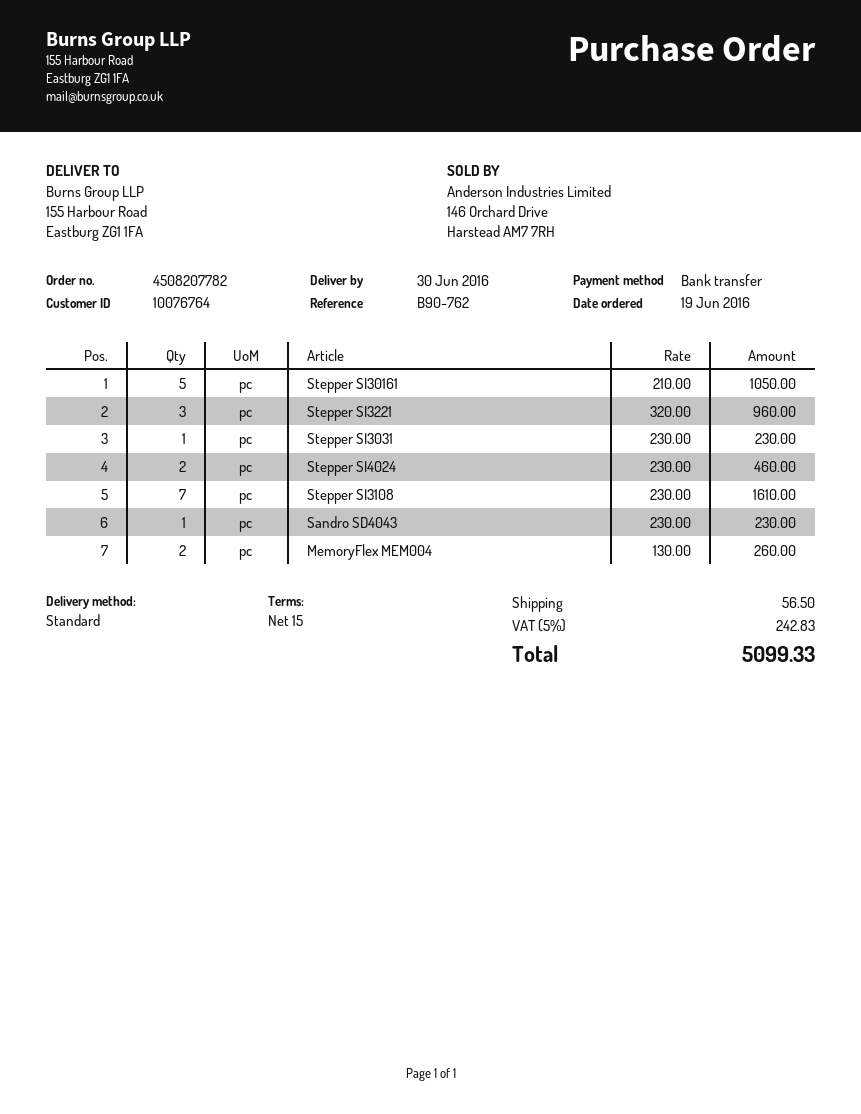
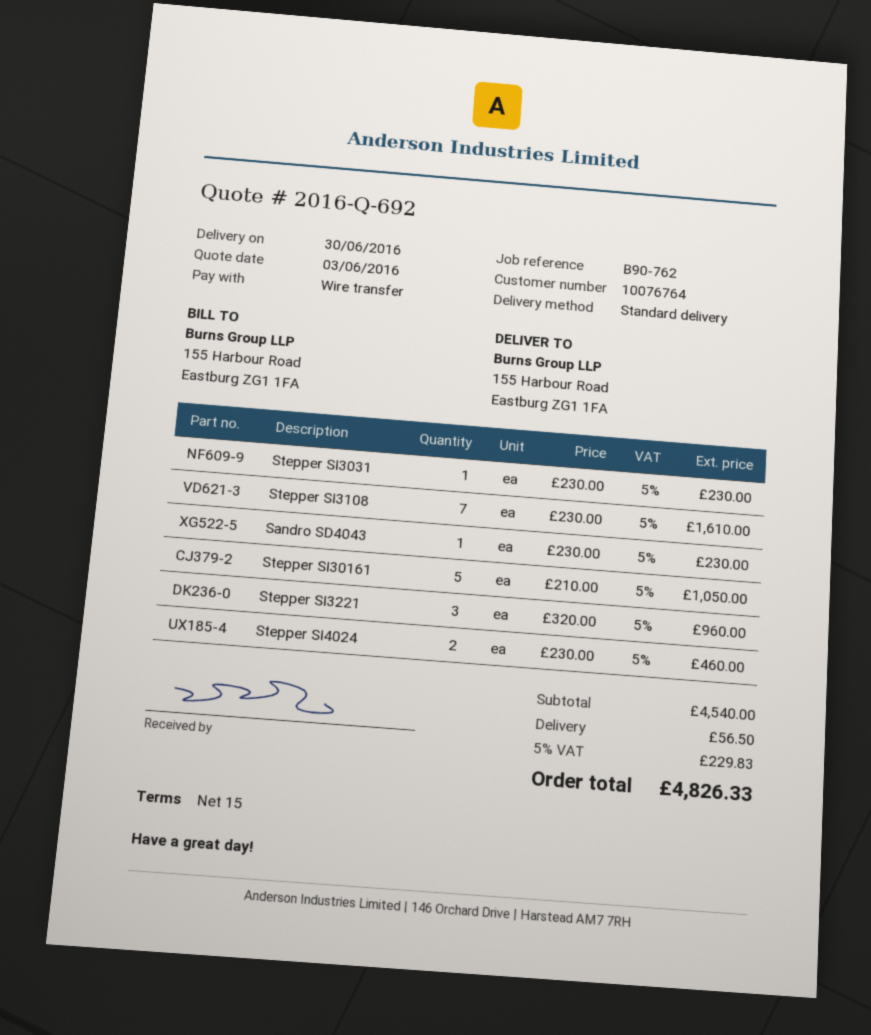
MemoryFlex MEM004: 2 x 130.00 = 260.00 -> none
tax: 5% = 242.83 -> 5% = 229.83
total: 5099.33 -> 4826.33

